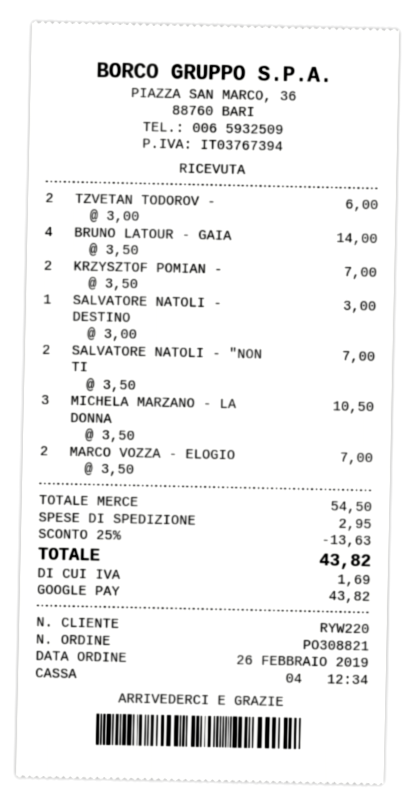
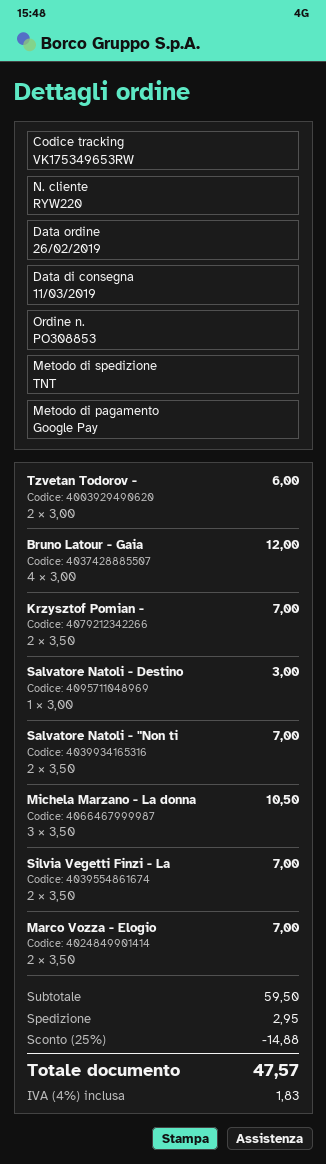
order number: PO308821 -> PO308853
BRUNO LATOUR - GAIA: 4 x 3.50 = 14.00 -> 4 x 3.00 = 12.00
Silvia Vegetti Finzi - La: none -> 2 x 3.50 = 7.00
subtotal: 54.50 -> 59.50
discount: 25% = 13.63 -> 25% = 14.88
tax: 1.69 -> 1.83
total: 43.82 -> 47.57

